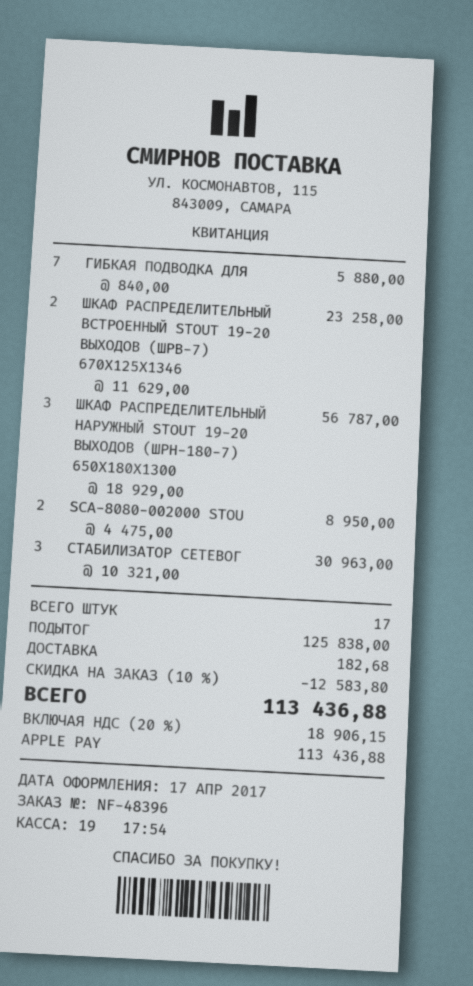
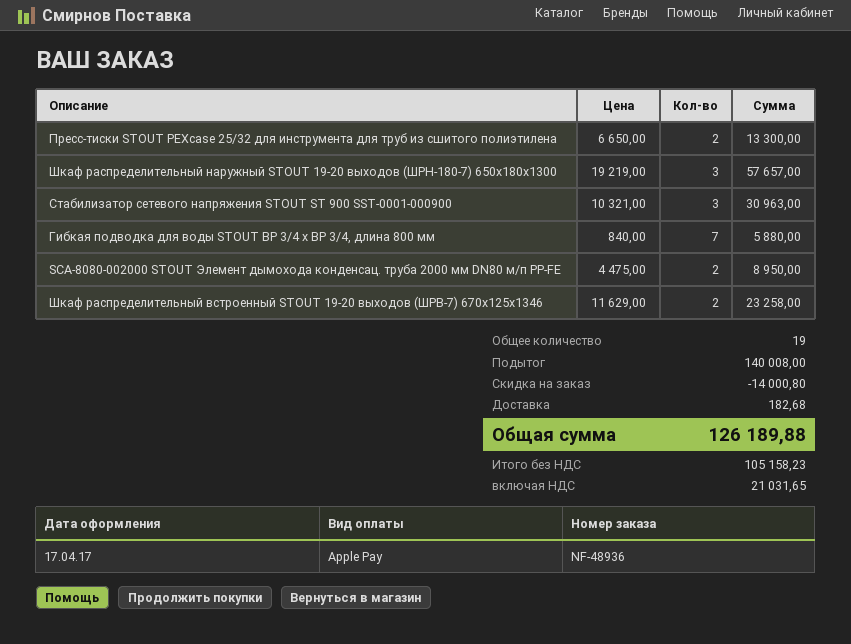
order number: NF-48396 -> NF-48936
ШКАФ РАСПРЕДЕЛИТЕЛЬНЫЙ НАРУЖНЫЙ STOUT 19-20 ВЫХОДОВ (ШРН-180-7) 650Х180Х1300: 3 x 18929.00 = 56787.00 -> 3 x 19219.00 = 57657.00
Пресс-тиски STOUT PEXcase 25/32 для инструмента для труб из сшитого полиэтилена: none -> 2 x 6650.00 = 13300.00
total quantity: 17 -> 19
subtotal: 125838.00 -> 140008.00
discount: 12583.80 -> 14000.80
tax: 18906.15 -> 21031.65
total: 113436.88 -> 126189.88

